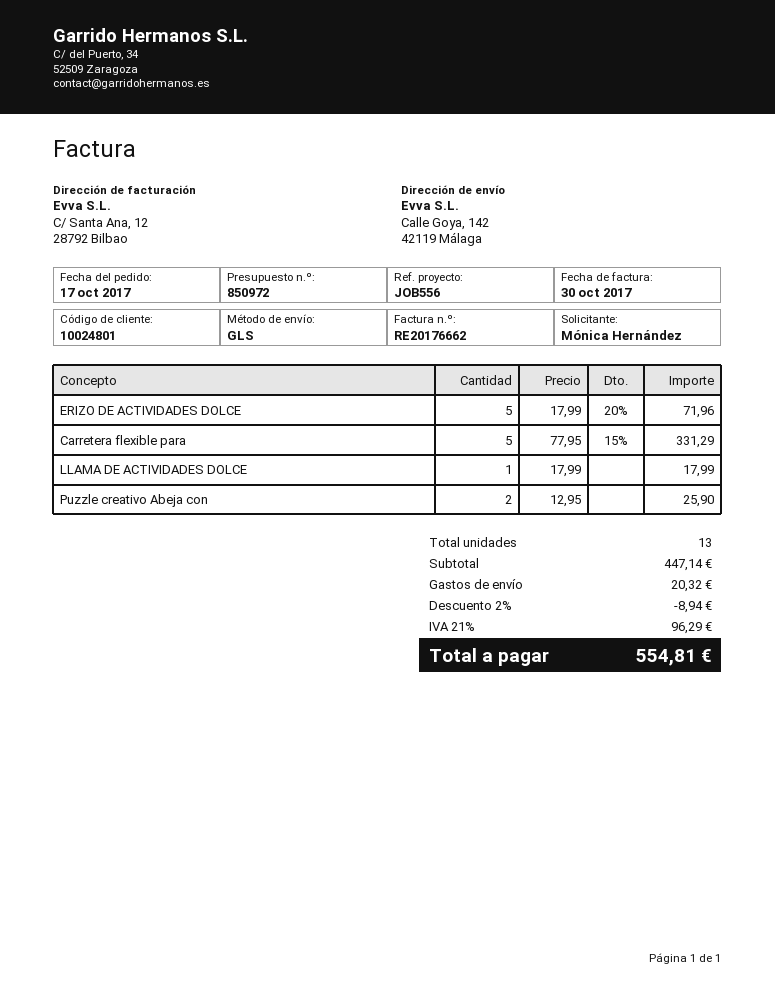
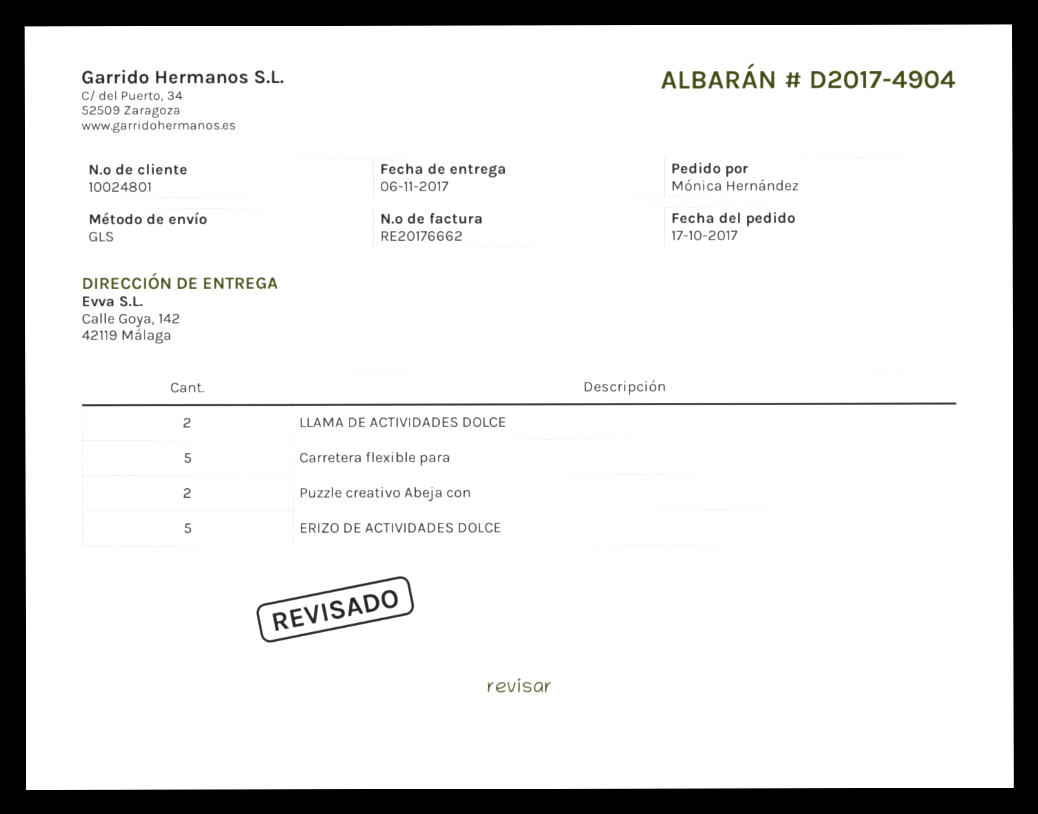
LLAMA DE ACTIVIDADES DOLCE: 1 -> 2

